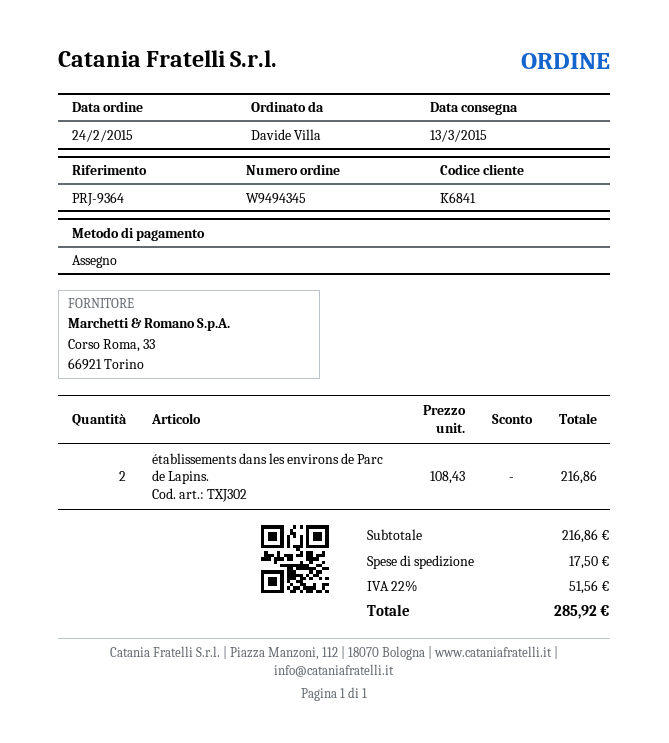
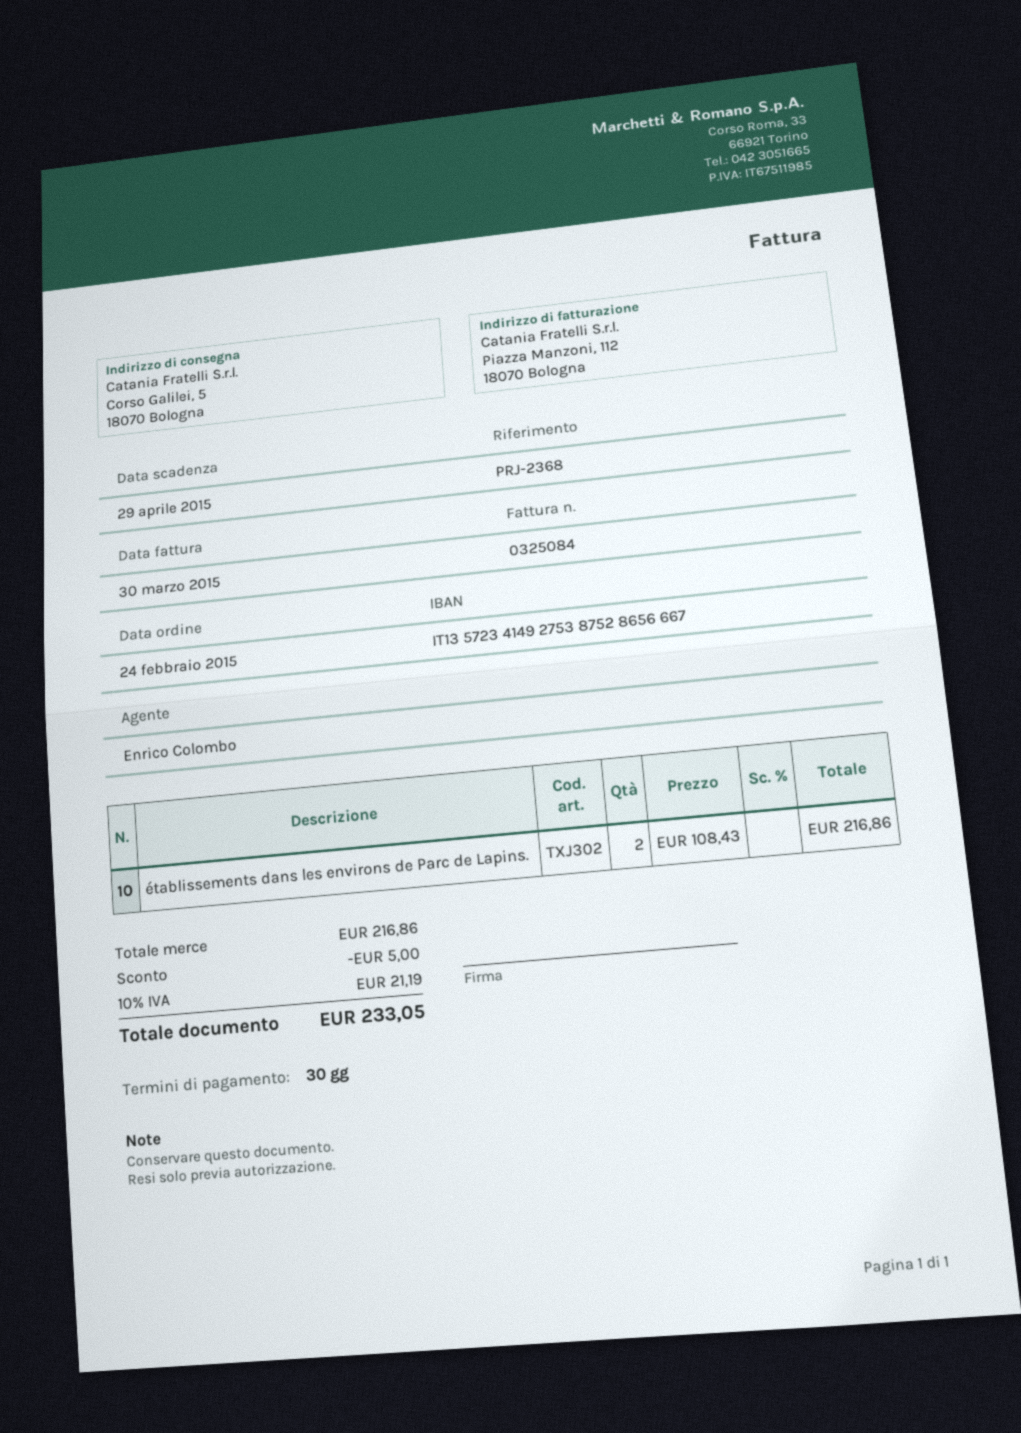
reference: PRJ-9364 -> PRJ-2368
discount: none -> 5.00
shipping: 17.50 -> none
tax: 22% = 51.56 -> 10% = 21.19
total: 285.92 -> 233.05

